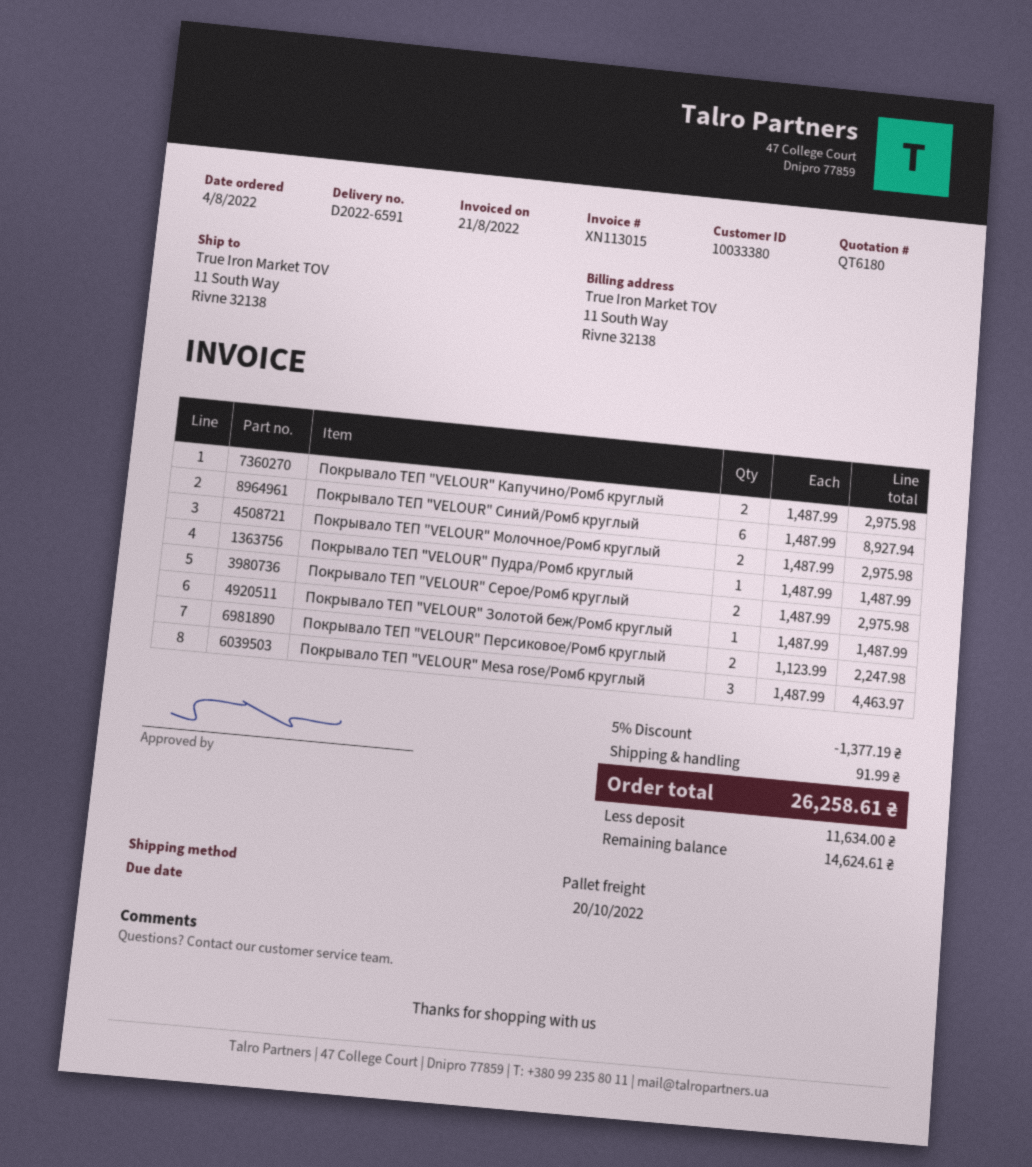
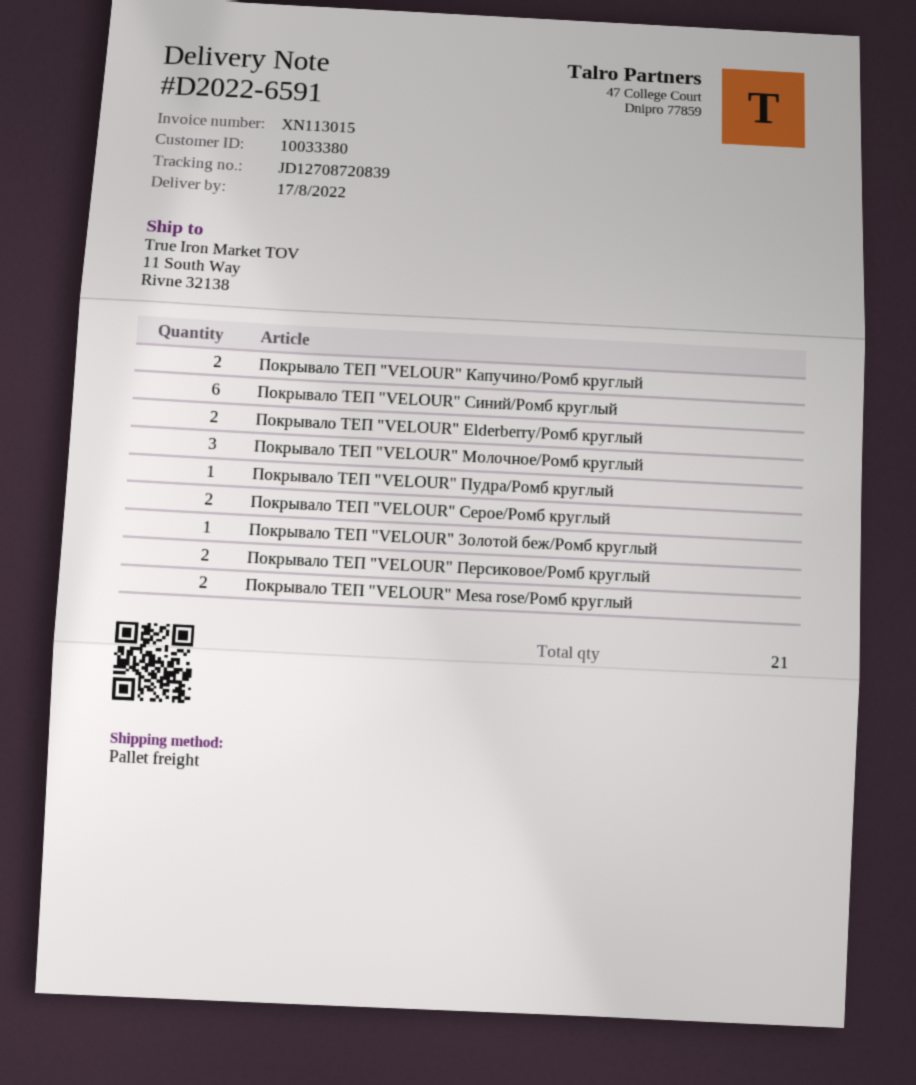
Покрывало ТЕП "VELOUR" Молочное/Ромб круглый: 2 -> 3
Покрывало ТЕП "VELOUR" Mesa rose/Ромб круглый: 3 -> 2
Покрывало ТЕП "VELOUR" Elderberry/Ромб круглый: none -> 2

